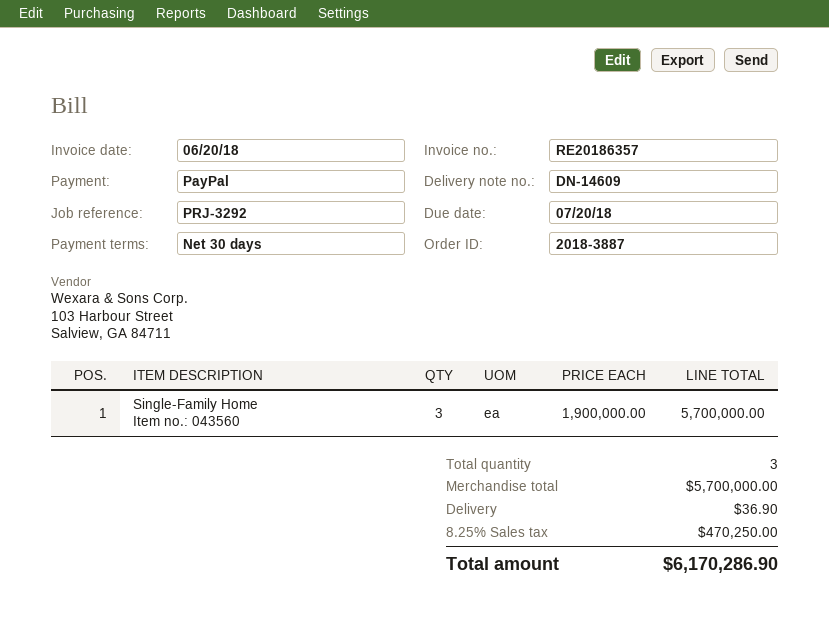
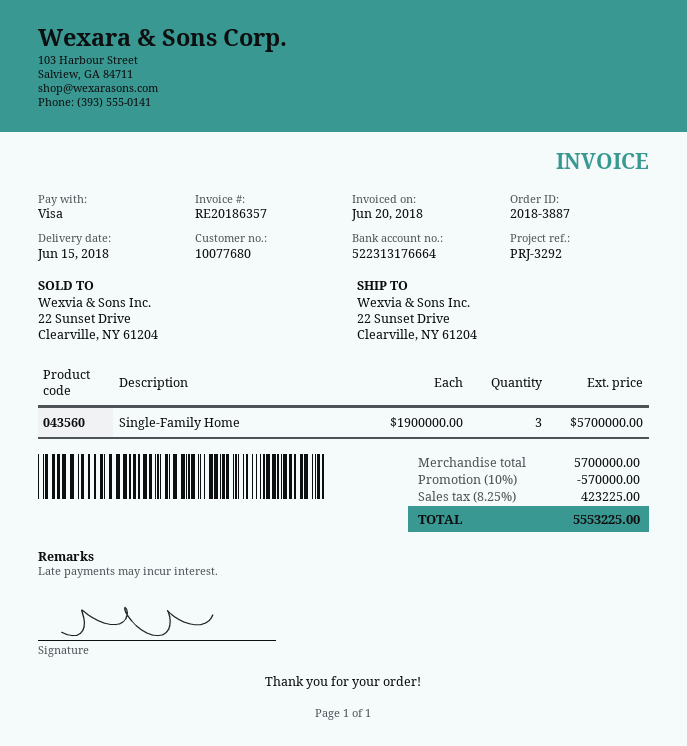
payment method: PayPal -> Visa
discount: none -> 10% = 570000.00
shipping: 36.90 -> none
tax: 8.25% = 470250.00 -> 8.25% = 423225.00
total: 6170286.90 -> 5553225.00

